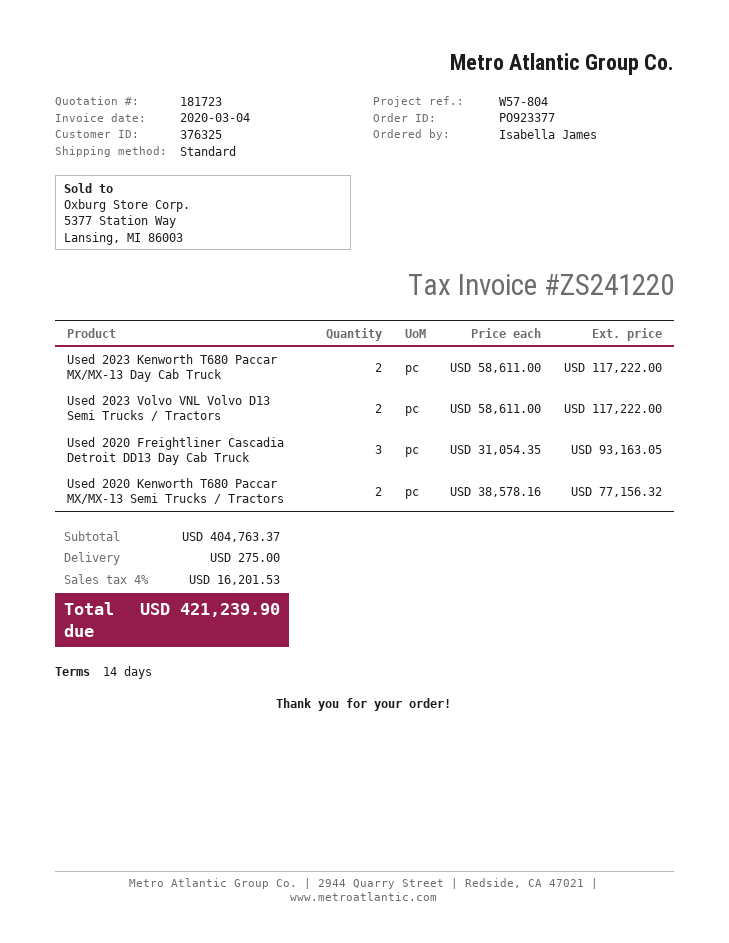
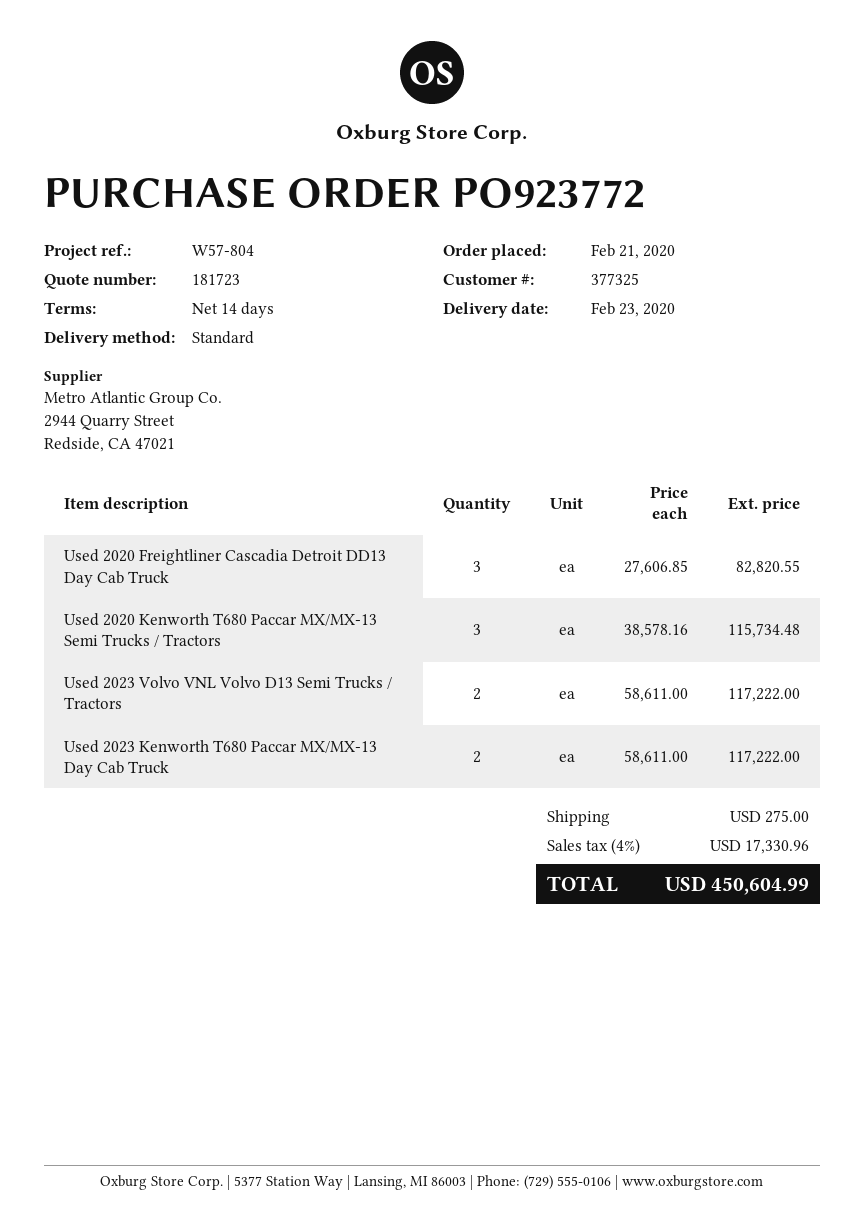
order number: PO923377 -> PO923772
customer number: 376325 -> 377325
Used 2020 Freightliner Cascadia Detroit DD13 Day Cab Truck: 3 x 31054.35 = 93163.05 -> 3 x 27606.85 = 82820.55
Used 2020 Kenworth T680 Paccar MX/MX-13 Semi Trucks / Tractors: 2 x 38578.16 = 77156.32 -> 3 x 38578.16 = 115734.48
tax: 4% = 16201.53 -> 4% = 17330.96
total: 421239.90 -> 450604.99

